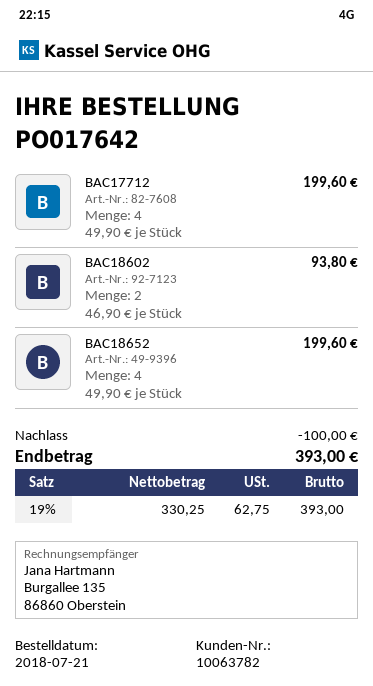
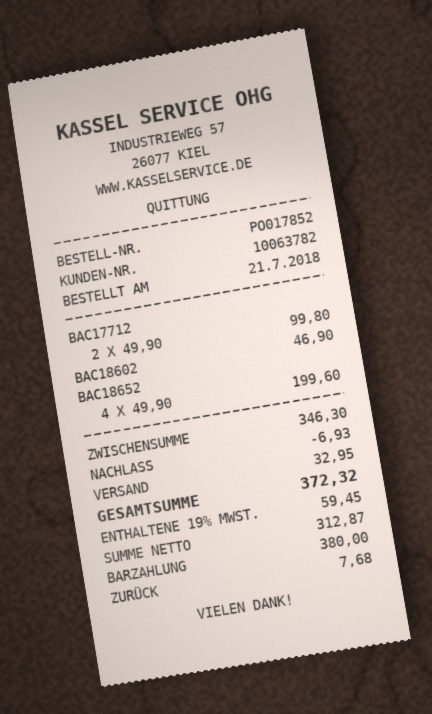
order number: PO017642 -> PO017852
BAC17712: 4 x 49.90 = 199.60 -> 2 x 49.90 = 99.80
BAC18602: 2 x 46.90 = 93.80 -> 1 x 46.90 = 46.90
discount: 100.00 -> 6.93
shipping: none -> 32.95
net: 330.25 -> 312.87
tax: 19% = 62.75 -> 19% = 59.45
total: 393.00 -> 372.32

